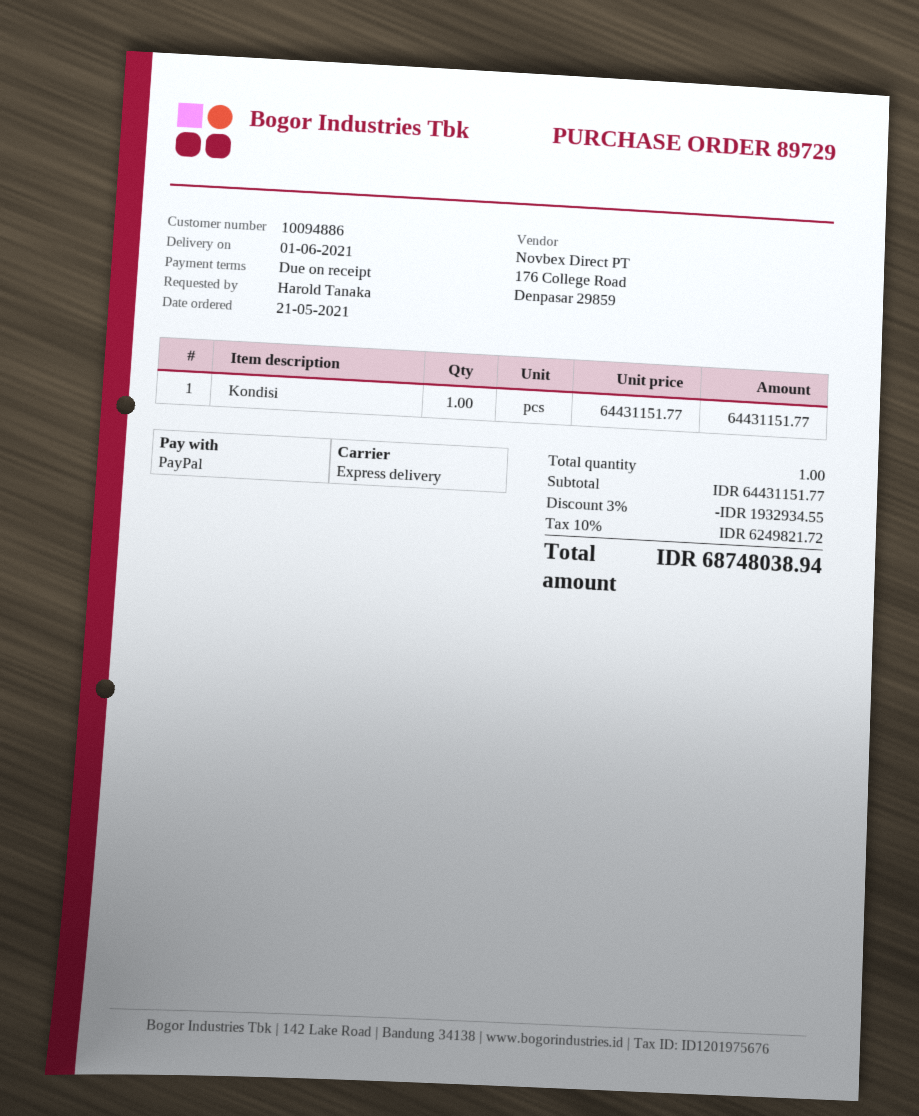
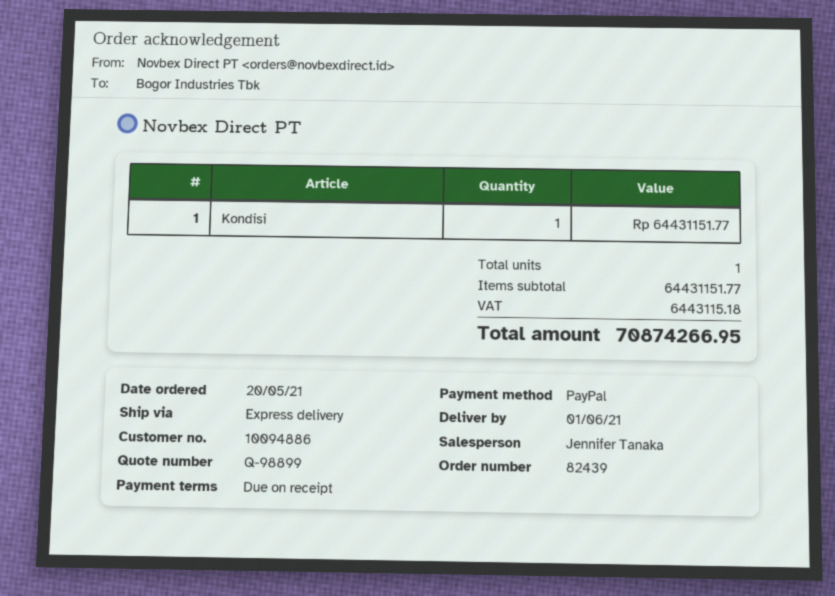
order number: 89729 -> 82439
order date: 2021-05-21 -> 2021-05-20
discount: 3% = 1932934.55 -> none
tax: 6249821.72 -> 6443115.18
total: 68748038.94 -> 70874266.95

